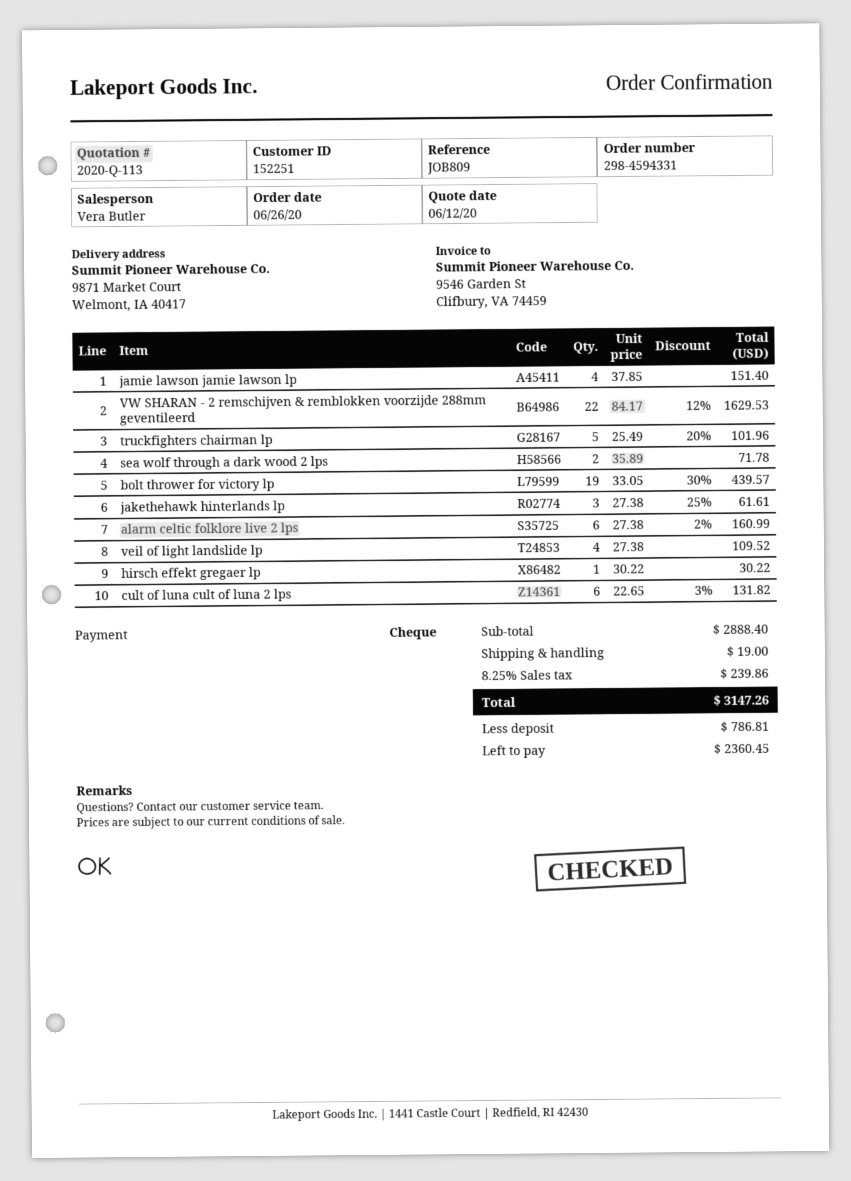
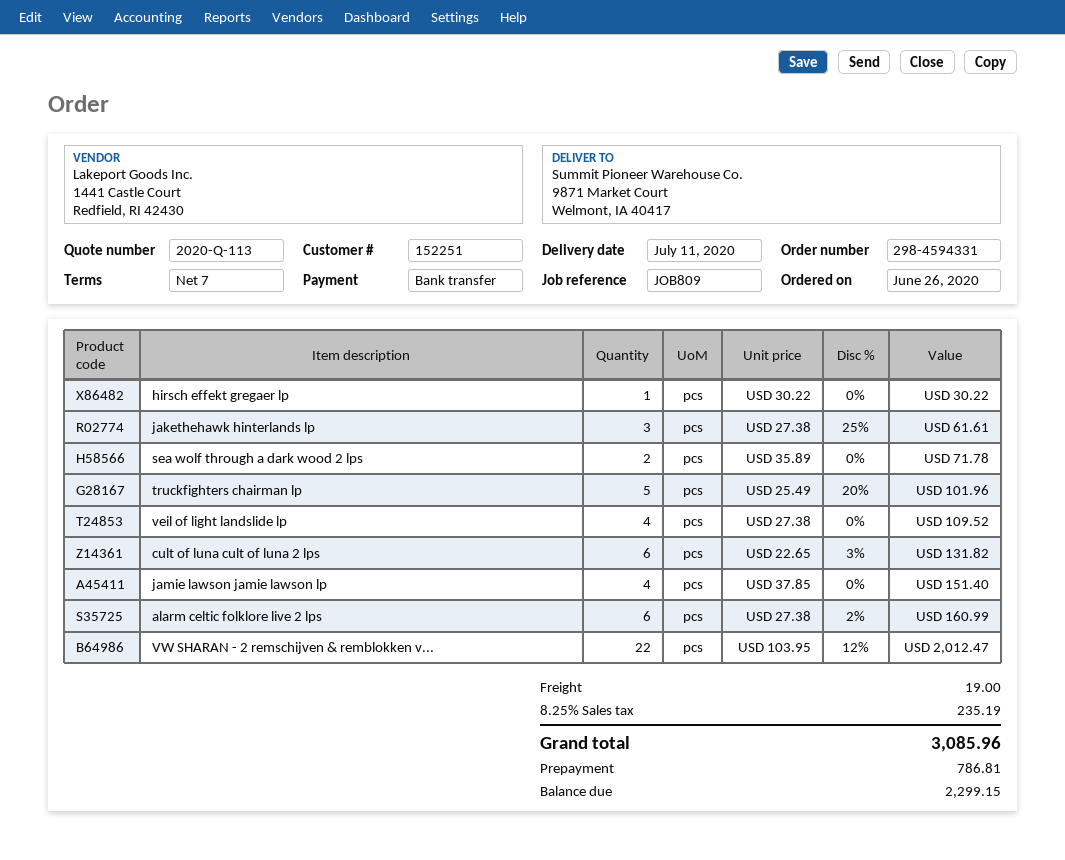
payment method: cheque -> bank transfer
VW SHARAN - 2 remschijven & remblokken voorzijde 288mm geventileerd: 22 x 84.17 - 12% = 1629.53 -> 22 x 103.95 - 12% = 2012.47
bolt thrower for victory lp: 19 x 33.05 - 30% = 439.57 -> none
tax: 8.25% = 239.86 -> 8.25% = 235.19
total: 3147.26 -> 3085.96
balance: 2360.45 -> 2299.15

